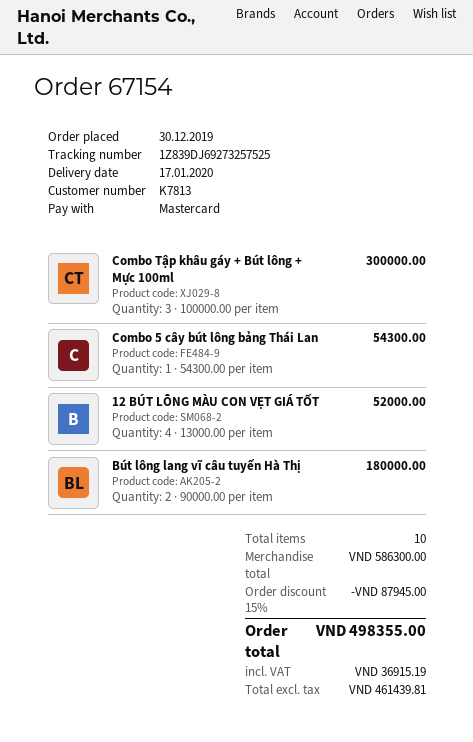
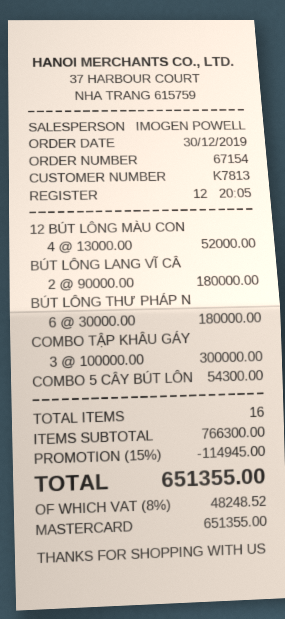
BÚT LÔNG THƯ PHÁP N: none -> 6 x 30000.00 = 180000.00
total quantity: 10 -> 16
subtotal: 586300.00 -> 766300.00
discount: 15% = 87945.00 -> 15% = 114945.00
tax: 36915.19 -> 48248.52
total: 498355.00 -> 651355.00

